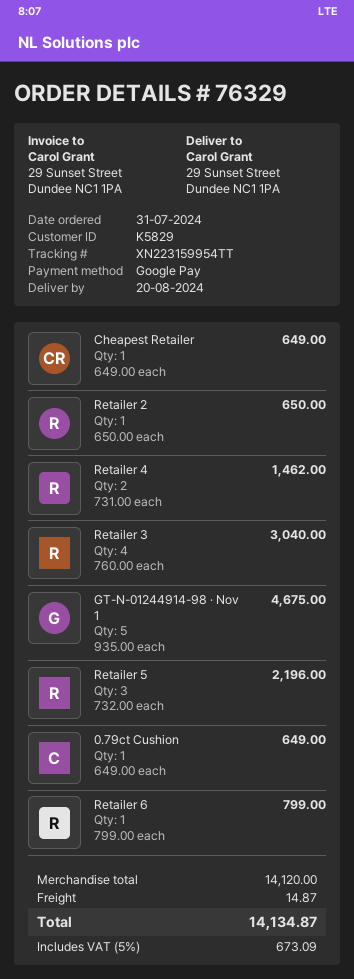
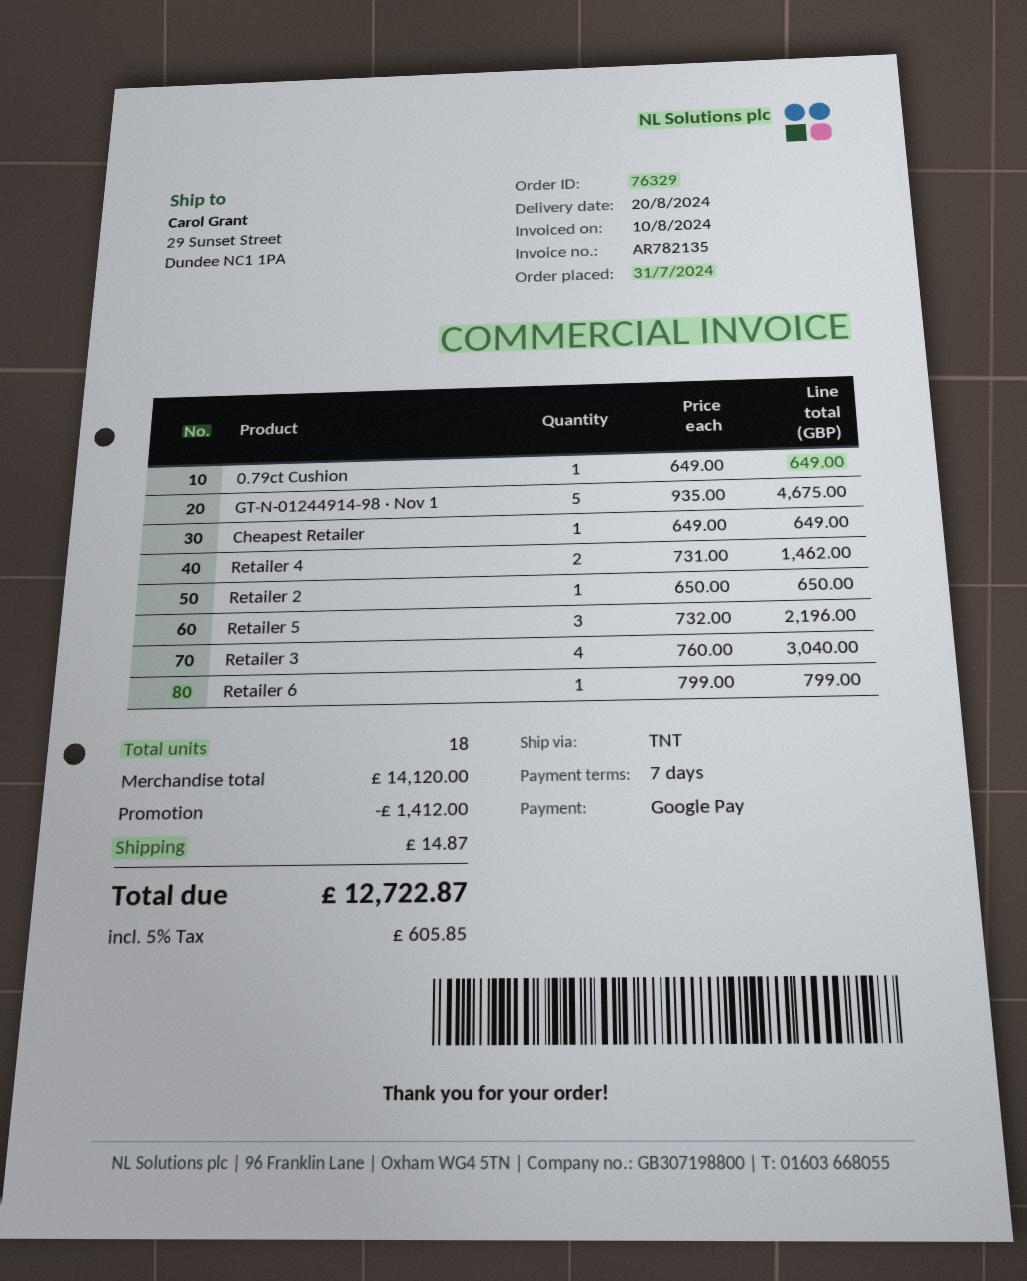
discount: none -> 1412.00
tax: 5% = 673.09 -> 5% = 605.85
total: 14134.87 -> 12722.87

